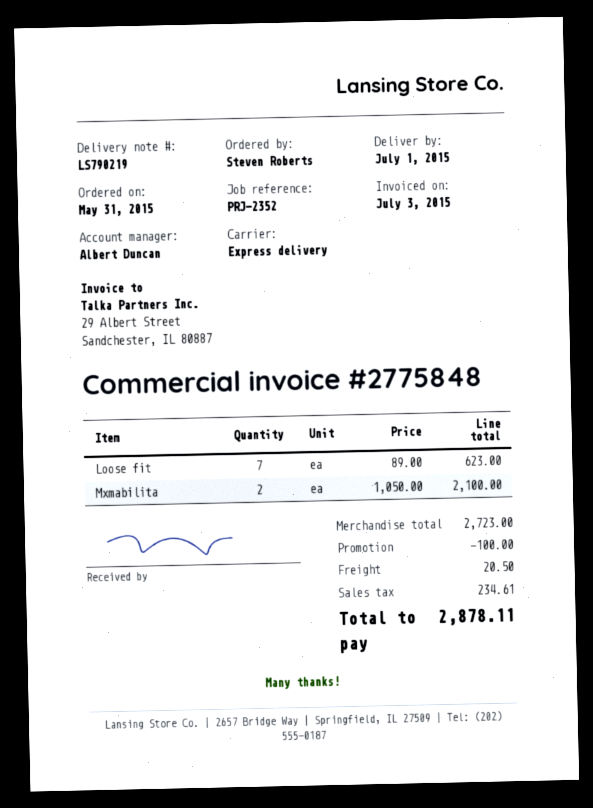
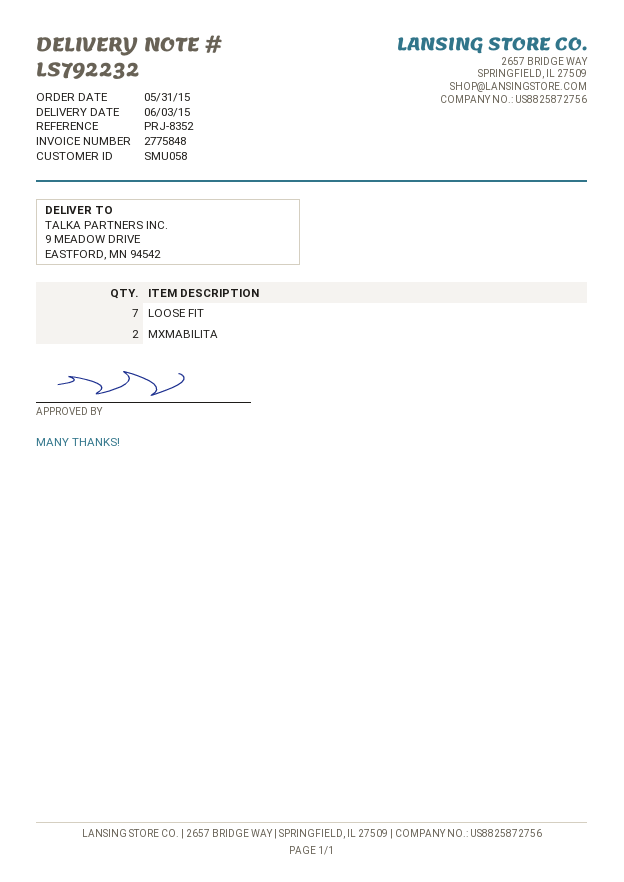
delivery note number: LS790219 -> LS792232
delivery date: 2015-07-01 -> 2015-06-03
reference: PRJ-2352 -> PRJ-8352

